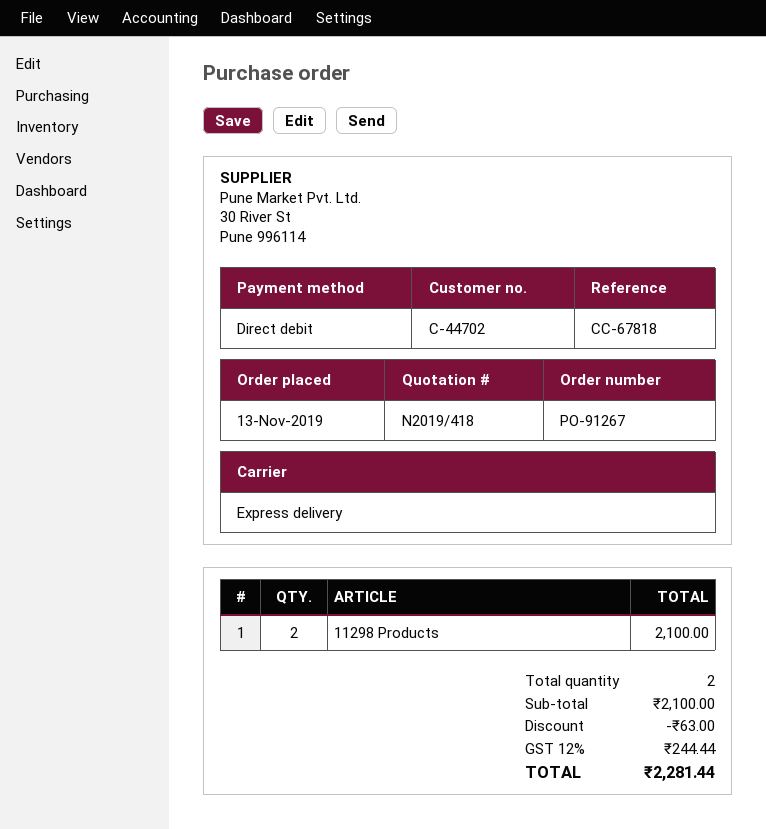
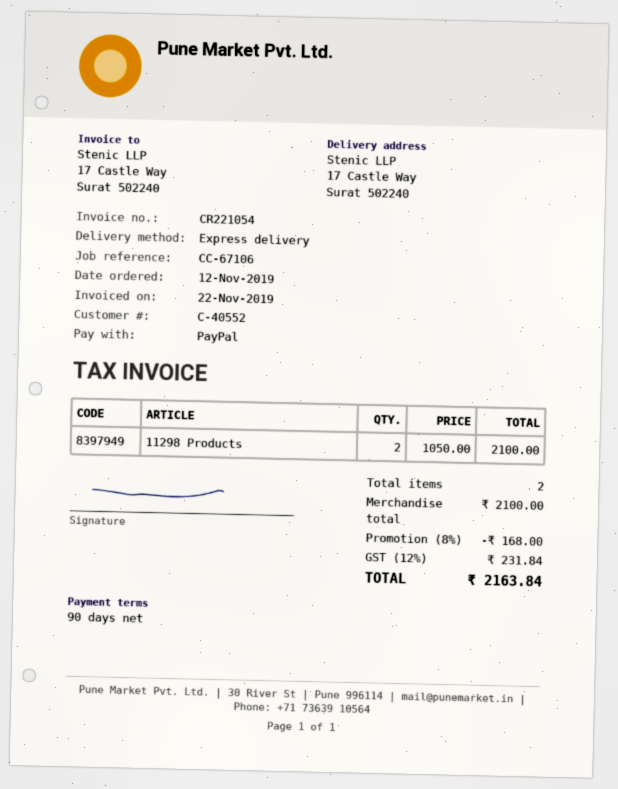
order date: 2019-11-13 -> 2019-11-12
customer number: C-44702 -> C-40552
reference: CC-67818 -> CC-67106
payment method: direct debit -> PayPal
discount: 63.00 -> 168.00
tax: 12% = 244.44 -> 12% = 231.84
total: 2281.44 -> 2163.84

